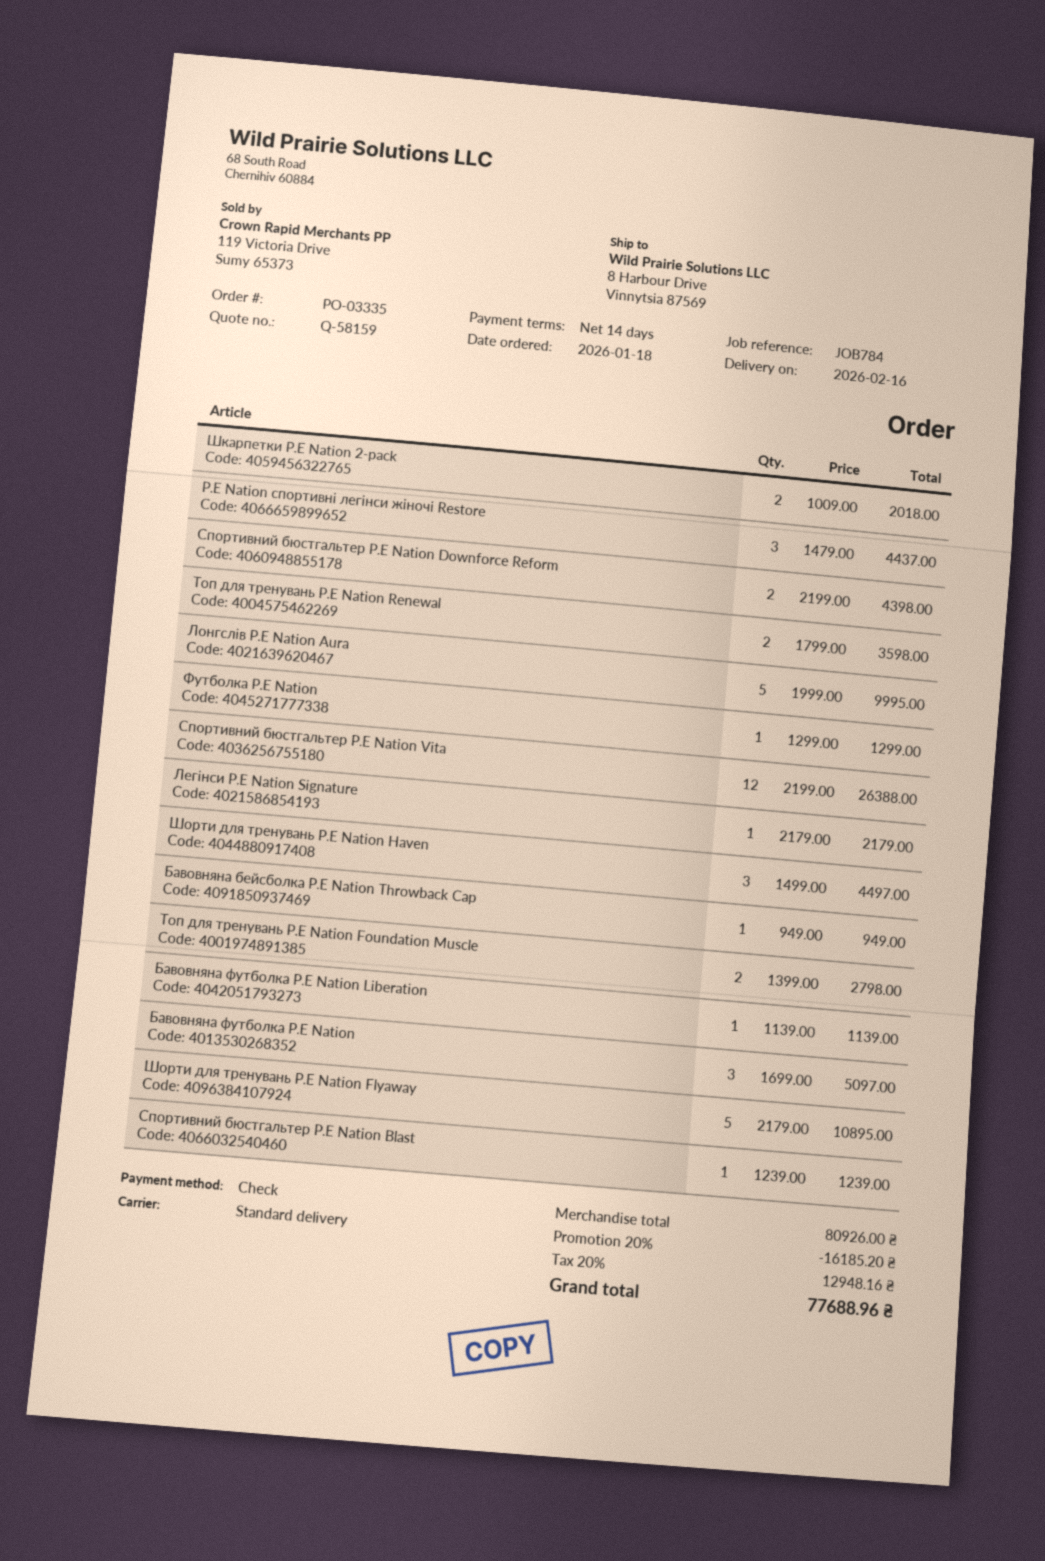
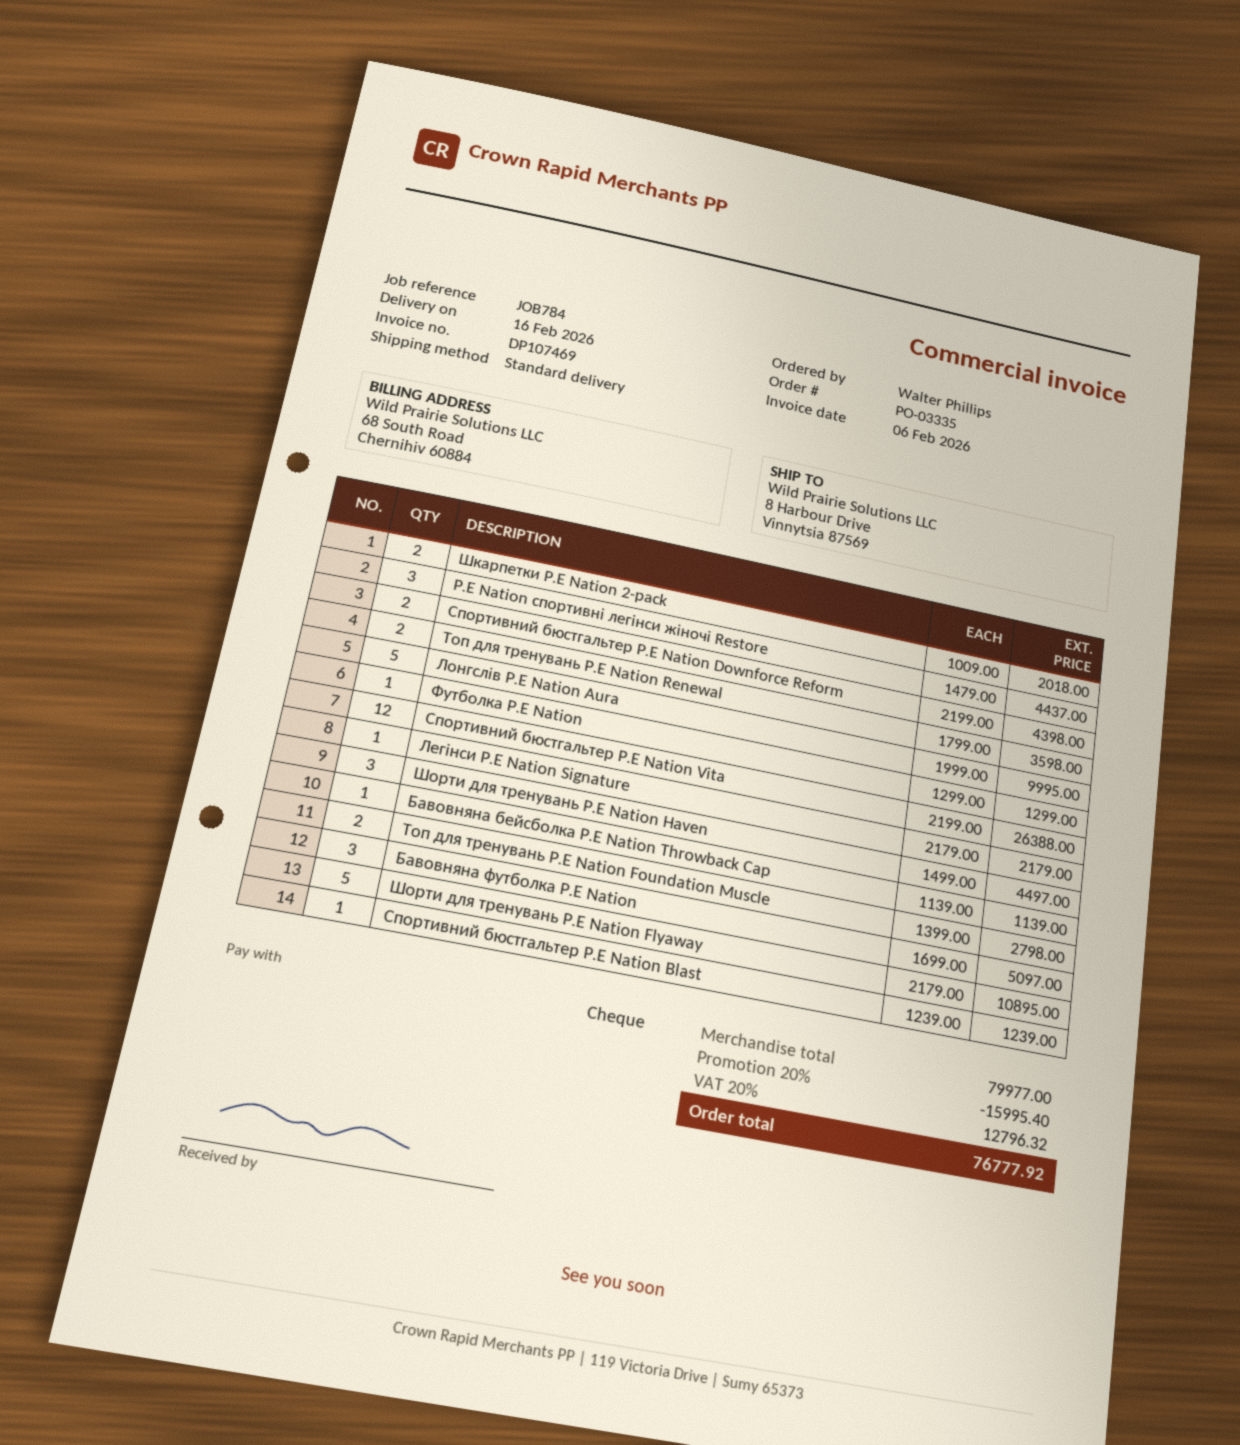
Бавовняна бейсболка P.E Nation Throwback Cap: 1 x 949.00 = 949.00 -> 1 x 1139.00 = 1139.00
Бавовняна футболка P.E Nation Liberation: 1 x 1139.00 = 1139.00 -> none
subtotal: 80926.00 -> 79977.00
discount: 20% = 16185.20 -> 20% = 15995.40
tax: 20% = 12948.16 -> 20% = 12796.32
total: 77688.96 -> 76777.92

